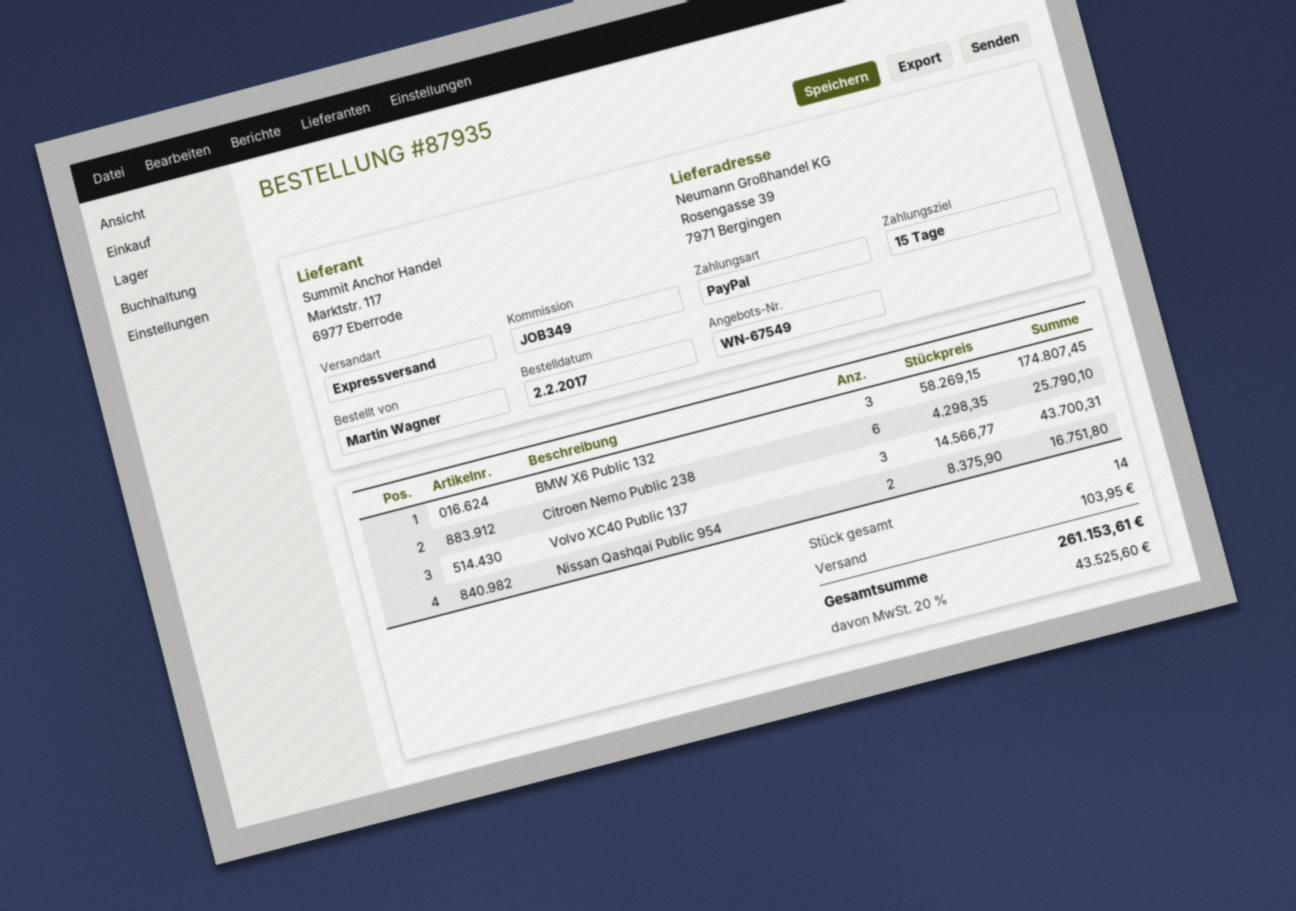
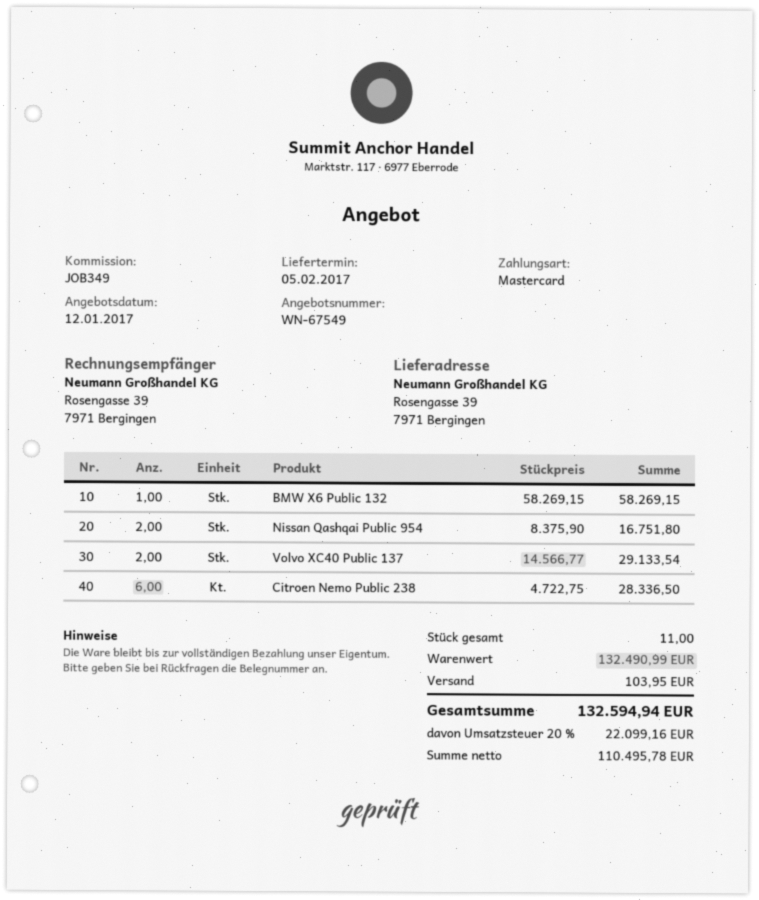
payment method: PayPal -> Mastercard
BMW X6 Public 132: 3 x 58269.15 = 174807.45 -> 1 x 58269.15 = 58269.15
Citroen Nemo Public 238: 6 x 4298.35 = 25790.10 -> 6 x 4722.75 = 28336.50
Volvo XC40 Public 137: 3 x 14566.77 = 43700.31 -> 2 x 14566.77 = 29133.54
total quantity: 14 -> 11
tax: 20% = 43525.60 -> 20% = 22099.16
total: 261153.61 -> 132594.94

